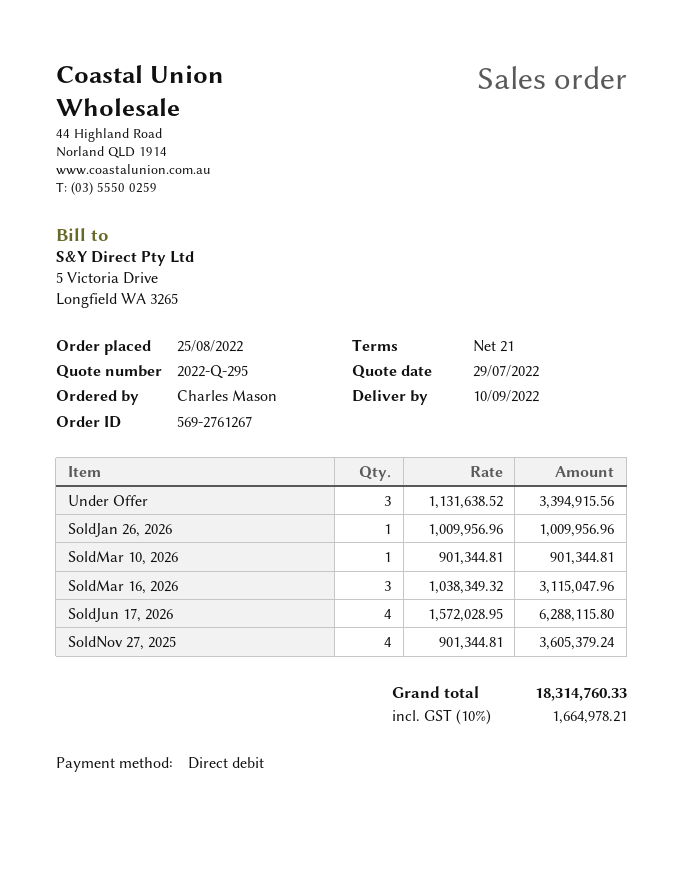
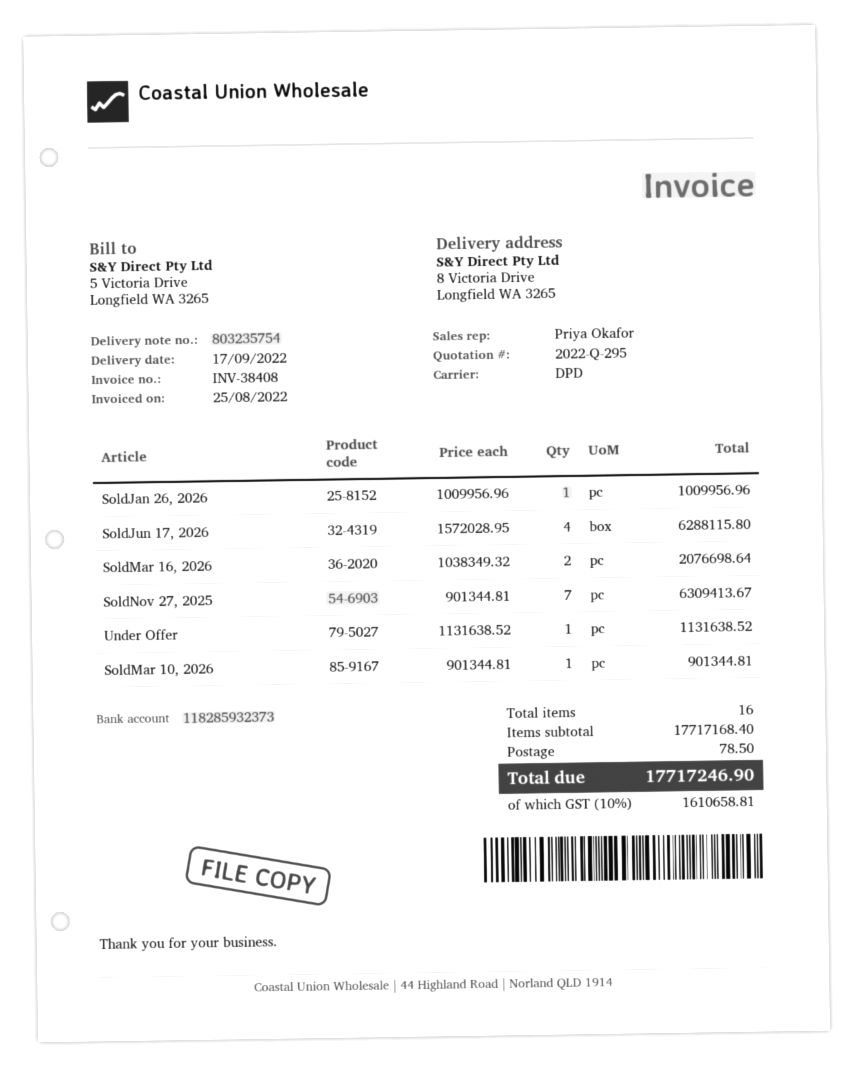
delivery date: 2022-09-10 -> 2022-09-17
Under Offer: 3 x 1131638.52 = 3394915.56 -> 1 x 1131638.52 = 1131638.52
SoldMar 16, 2026: 3 x 1038349.32 = 3115047.96 -> 2 x 1038349.32 = 2076698.64
SoldNov 27, 2025: 4 x 901344.81 = 3605379.24 -> 7 x 901344.81 = 6309413.67
shipping: none -> 78.50
tax: 10% = 1664978.21 -> 10% = 1610658.81
total: 18314760.33 -> 17717246.90

